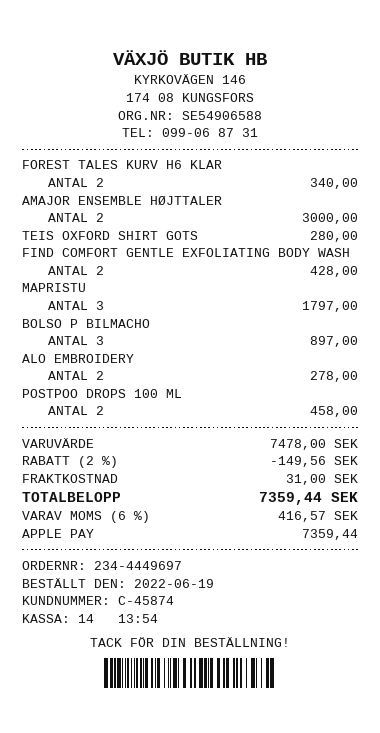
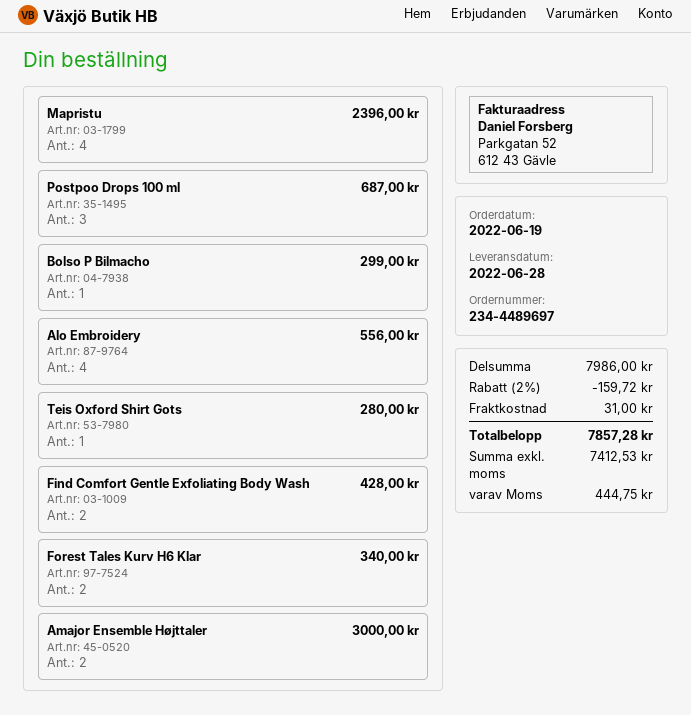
order number: 234-4449697 -> 234-4489697
MAPRISTU: 3 for 1797.00 -> 4 for 2396.00
BOLSO P BILMACHO: 3 for 897.00 -> 1 for 299.00
ALO EMBROIDERY: 2 for 278.00 -> 4 for 556.00
POSTPOO DROPS 100 ML: 2 for 458.00 -> 3 for 687.00
subtotal: 7478.00 -> 7986.00
discount: 2% = 149.56 -> 2% = 159.72
tax: 416.57 -> 444.75
total: 7359.44 -> 7857.28

